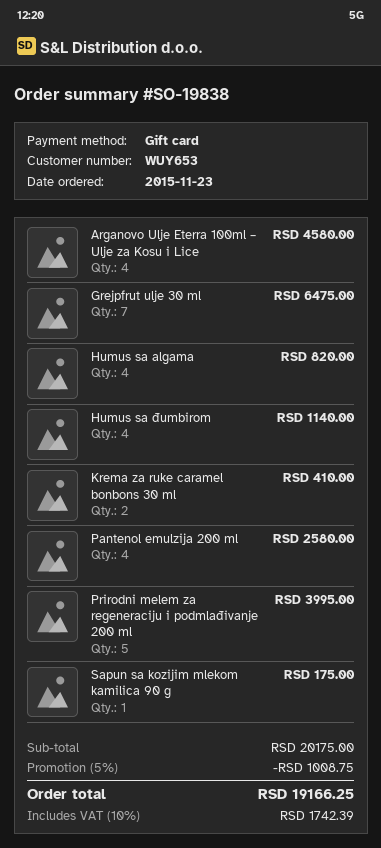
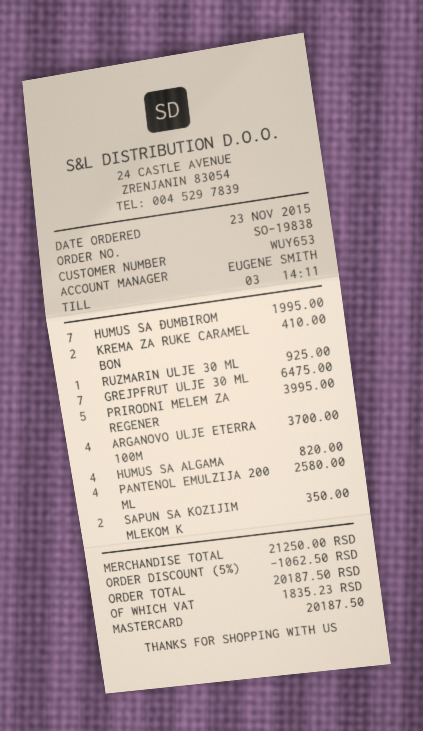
payment method: gift card -> Mastercard
Arganovo Ulje Eterra 100ml – Ulje za Kosu i Lice: 4 for 4580.00 -> 4 for 3700.00
Humus sa đumbirom: 4 for 1140.00 -> 7 for 1995.00
Sapun sa kozijim mlekom kamilica 90 g: 1 for 175.00 -> 2 for 350.00
RUZMARIN ULJE 30 ML: none -> 1 for 925.00
subtotal: 20175.00 -> 21250.00
discount: 5% = 1008.75 -> 5% = 1062.50
tax: 1742.39 -> 1835.23
total: 19166.25 -> 20187.50

